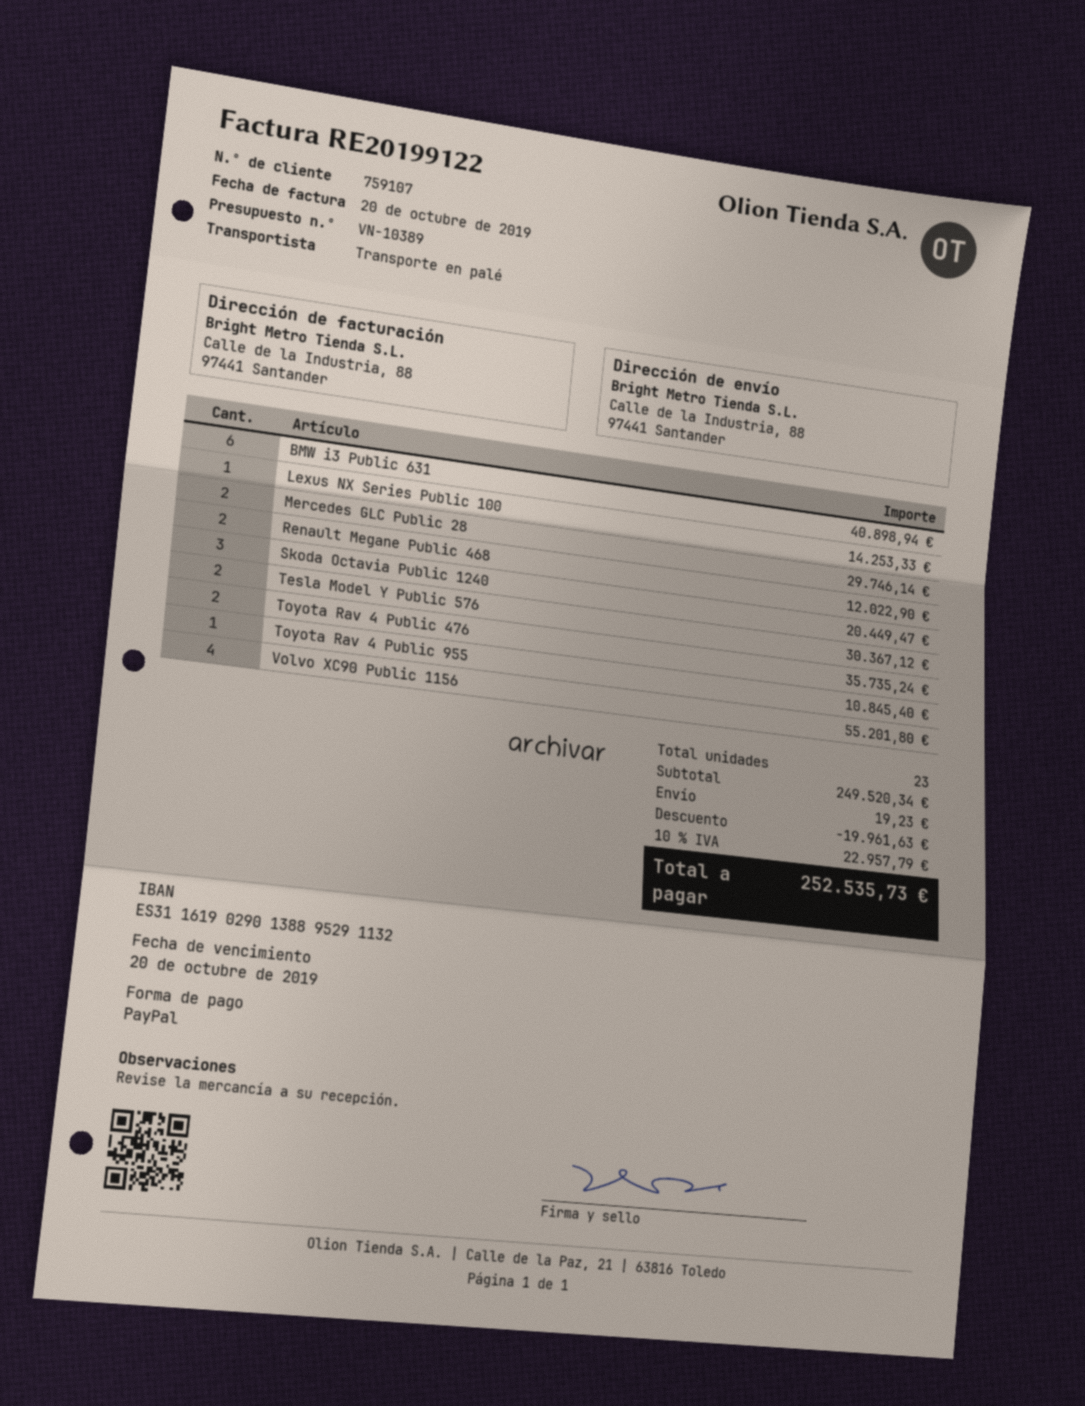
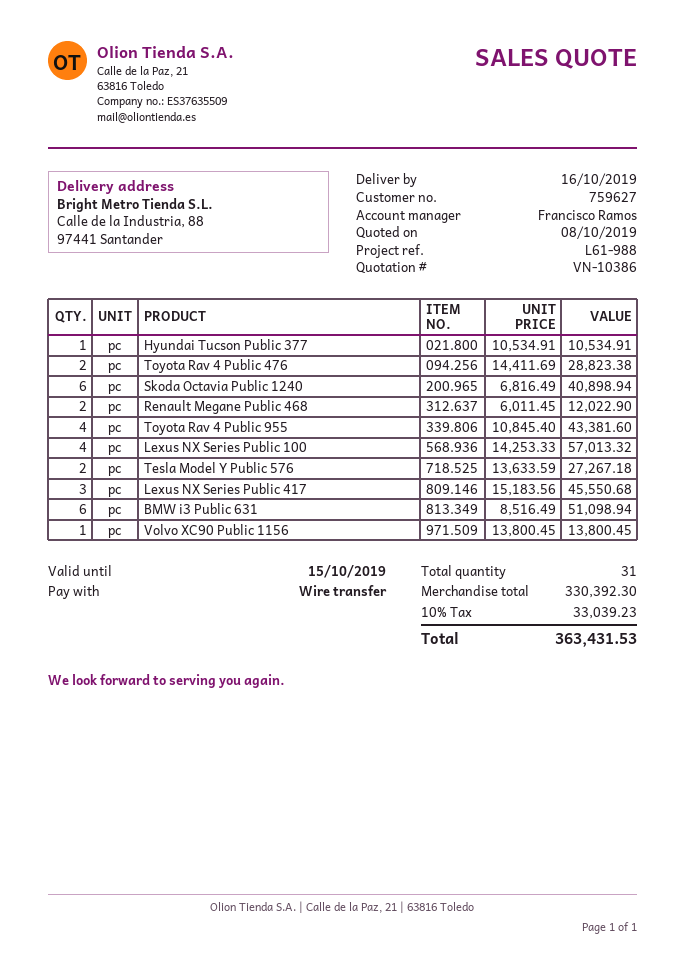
quote number: VN-10389 -> VN-10386
customer number: 759107 -> 759627
payment method: PayPal -> bank transfer
BMW i3 Public 631: 6 for 40898.94 -> 6 for 51098.94
Lexus NX Series Public 100: 1 for 14253.33 -> 4 for 57013.32
Mercedes GLC Public 28: 2 for 29746.14 -> none
Skoda Octavia Public 1240: 3 for 20449.47 -> 6 for 40898.94
Tesla Model Y Public 576: 2 for 30367.12 -> 2 for 27267.18
Toyota Rav 4 Public 476: 2 for 35735.24 -> 2 for 28823.38
Toyota Rav 4 Public 955: 1 for 10845.40 -> 4 for 43381.60
Volvo XC90 Public 1156: 4 for 55201.80 -> 1 for 13800.45
Hyundai Tucson Public 377: none -> 1 for 10534.91
Lexus NX Series Public 417: none -> 3 for 45550.68
total quantity: 23 -> 31
subtotal: 249520.34 -> 330392.30
discount: 19961.63 -> none
shipping: 19.23 -> none
tax: 10% = 22957.79 -> 10% = 33039.23
total: 252535.73 -> 363431.53

